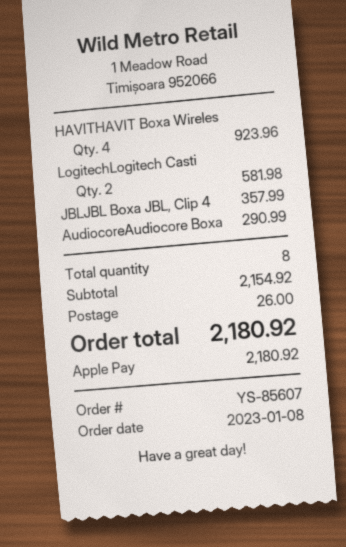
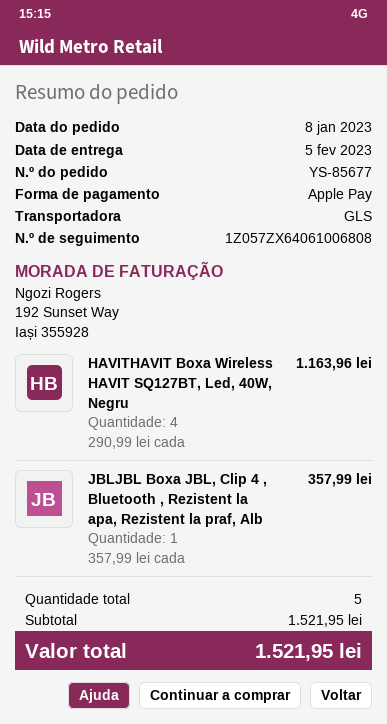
order number: YS-85607 -> YS-85677
HAVITHAVIT Boxa Wireles: 4 for 923.96 -> 4 for 1163.96
LogitechLogitech Casti: 2 for 581.98 -> none
AudiocoreAudiocore Boxa: 1 for 290.99 -> none
total quantity: 8 -> 5
subtotal: 2154.92 -> 1521.95
shipping: 26.00 -> none
total: 2180.92 -> 1521.95

